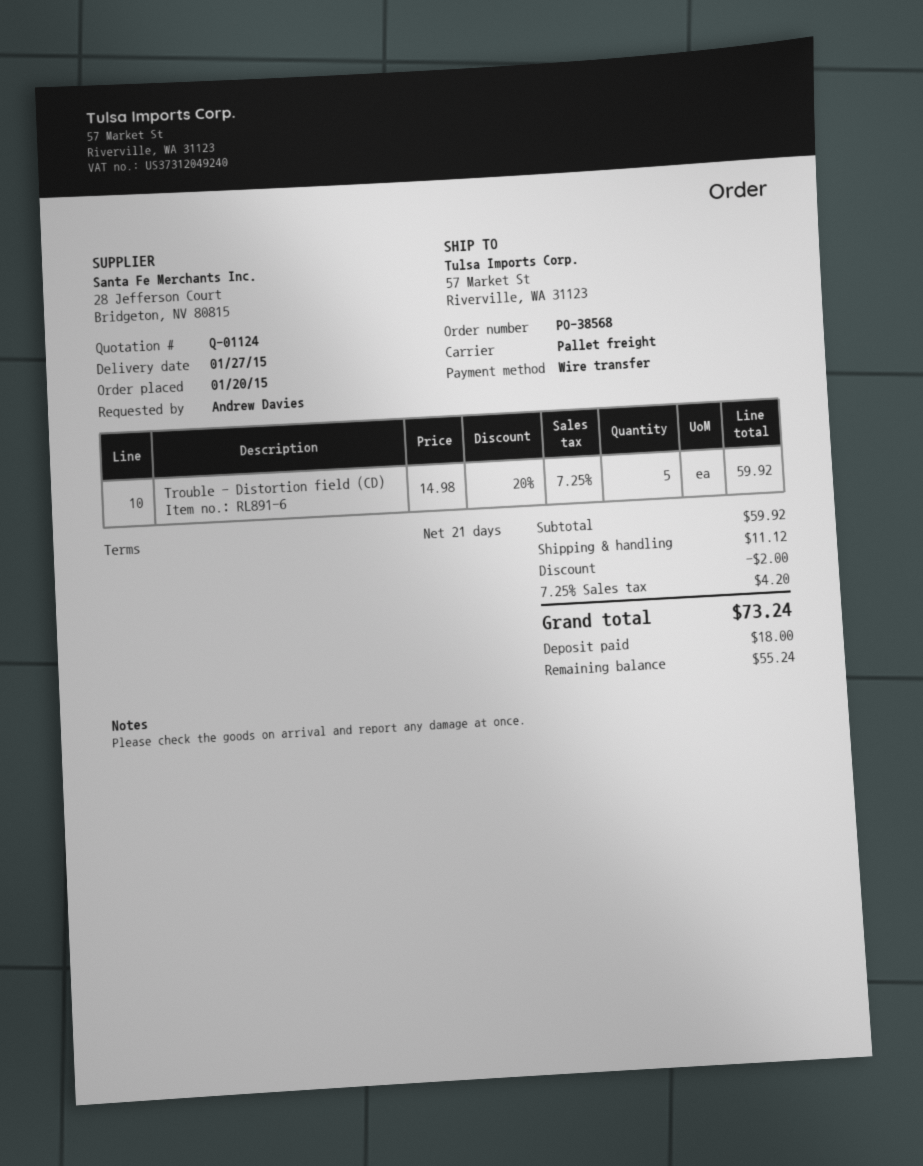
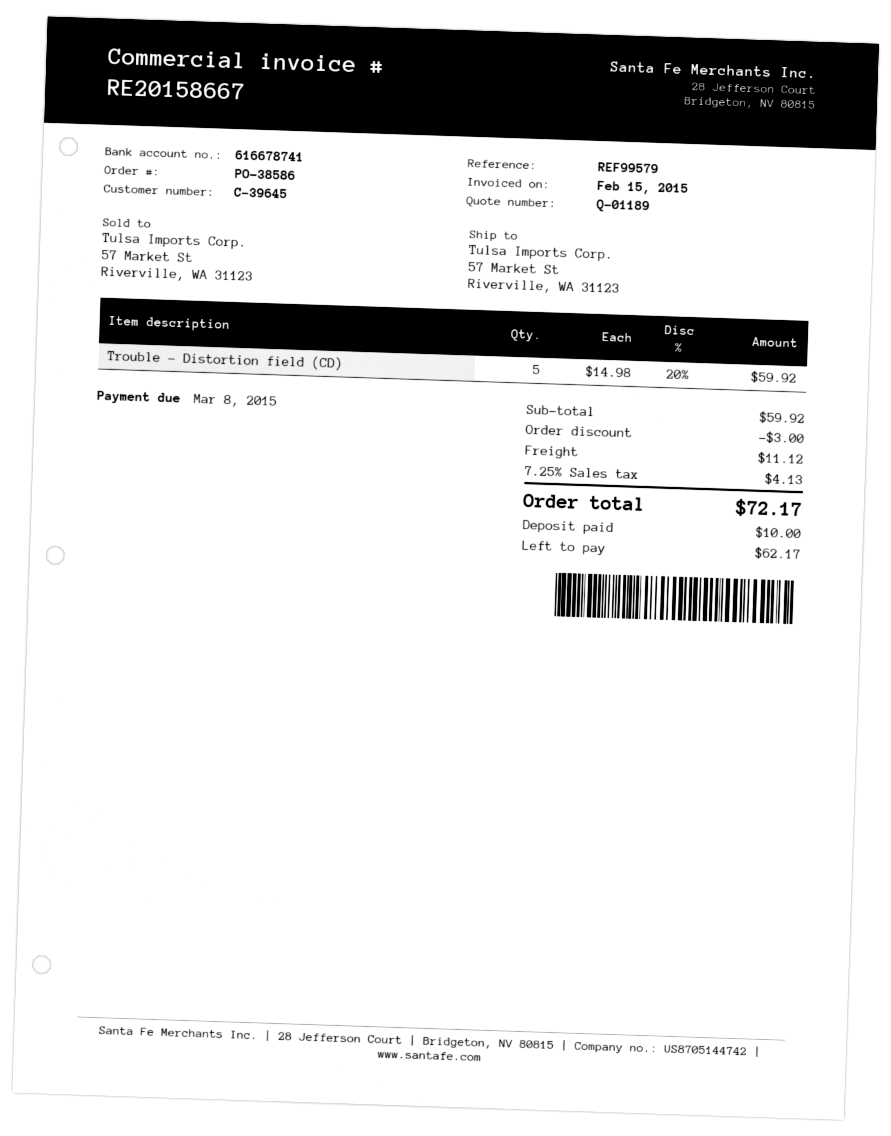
quote number: Q-01124 -> Q-01189
order number: PO-38568 -> PO-38586
discount: 2.00 -> 3.00
tax: 7.25% = 4.20 -> 7.25% = 4.13
total: 73.24 -> 72.17
deposit: 18.00 -> 10.00
balance: 55.24 -> 62.17

